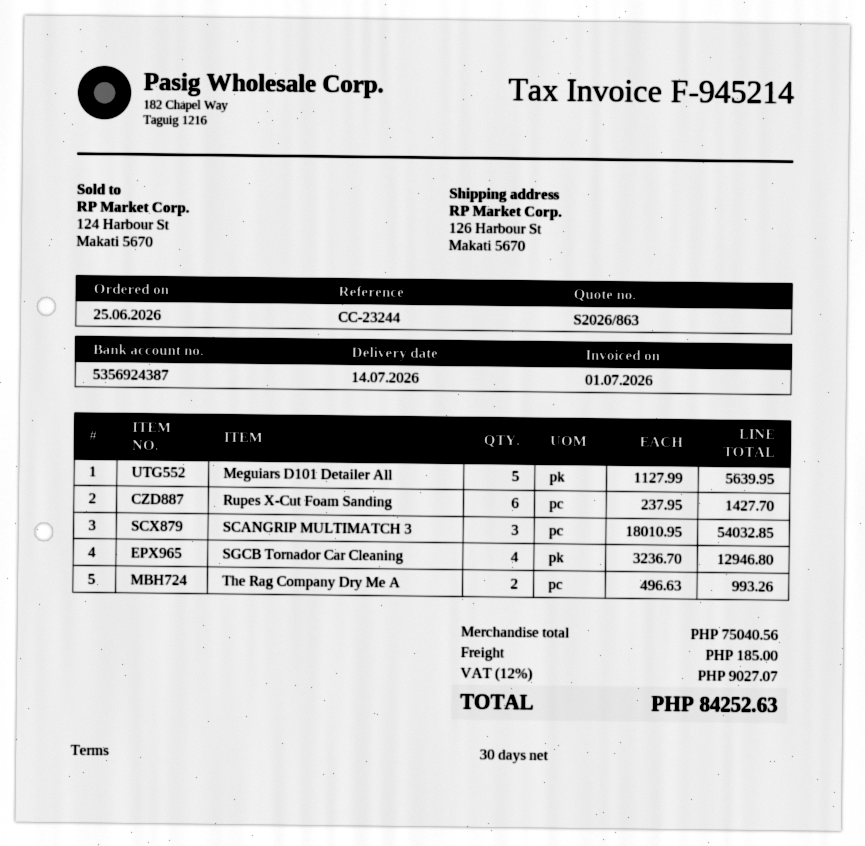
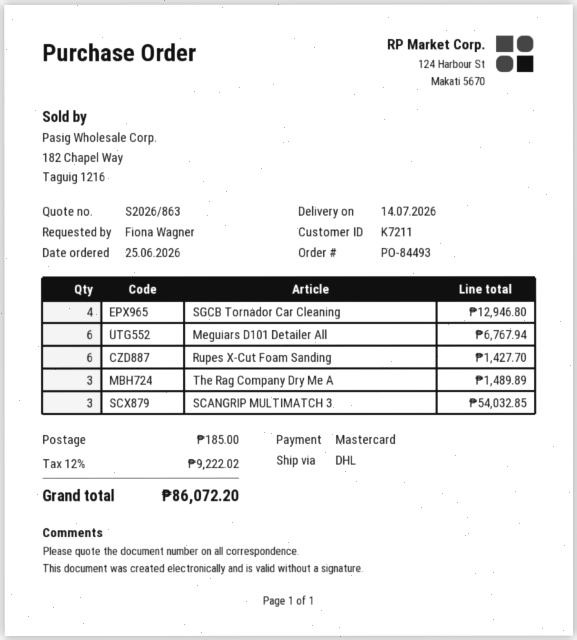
Meguiars D101 Detailer All: 5 for 5639.95 -> 6 for 6767.94
The Rag Company Dry Me A: 2 for 993.26 -> 3 for 1489.89
tax: 12% = 9027.07 -> 12% = 9222.02
total: 84252.63 -> 86072.20

